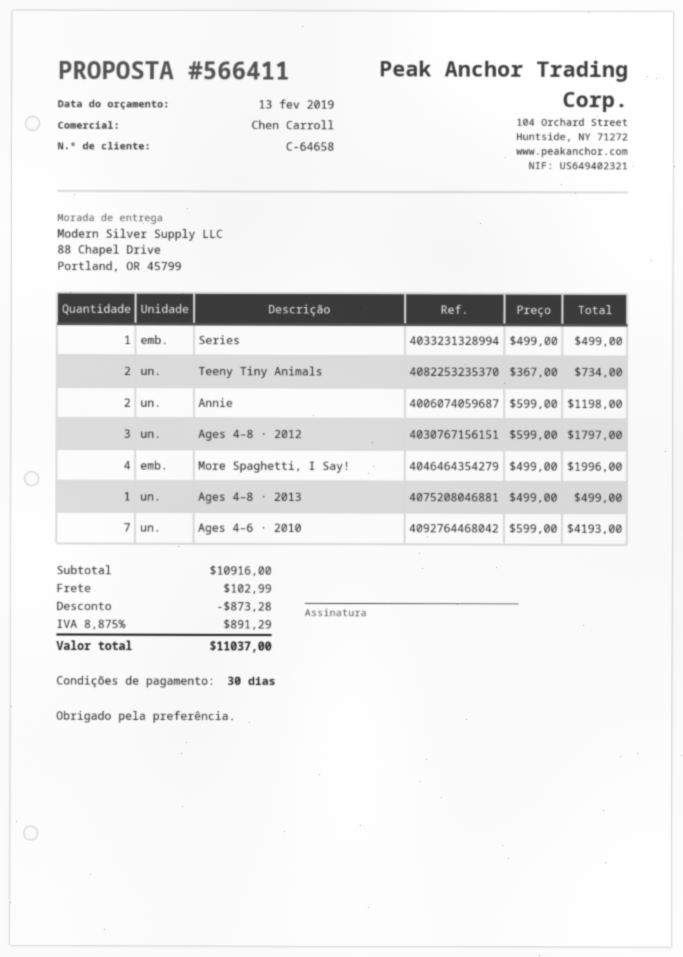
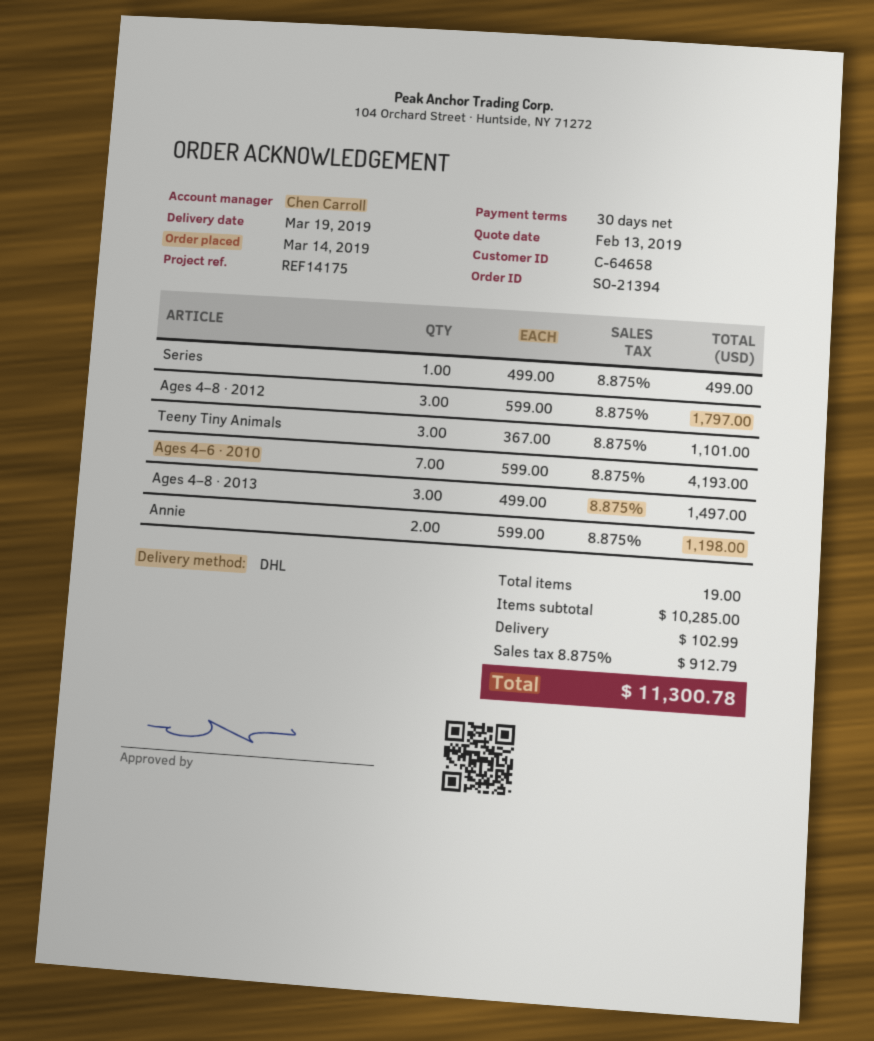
Teeny Tiny Animals: 2 x 367.00 = 734.00 -> 3 x 367.00 = 1101.00
More Spaghetti, I Say!: 4 x 499.00 = 1996.00 -> none
Ages 4–8 · 2013: 1 x 499.00 = 499.00 -> 3 x 499.00 = 1497.00
subtotal: 10916.00 -> 10285.00
discount: 873.28 -> none
tax: 8.875% = 891.29 -> 8.875% = 912.79
total: 11037.00 -> 11300.78

